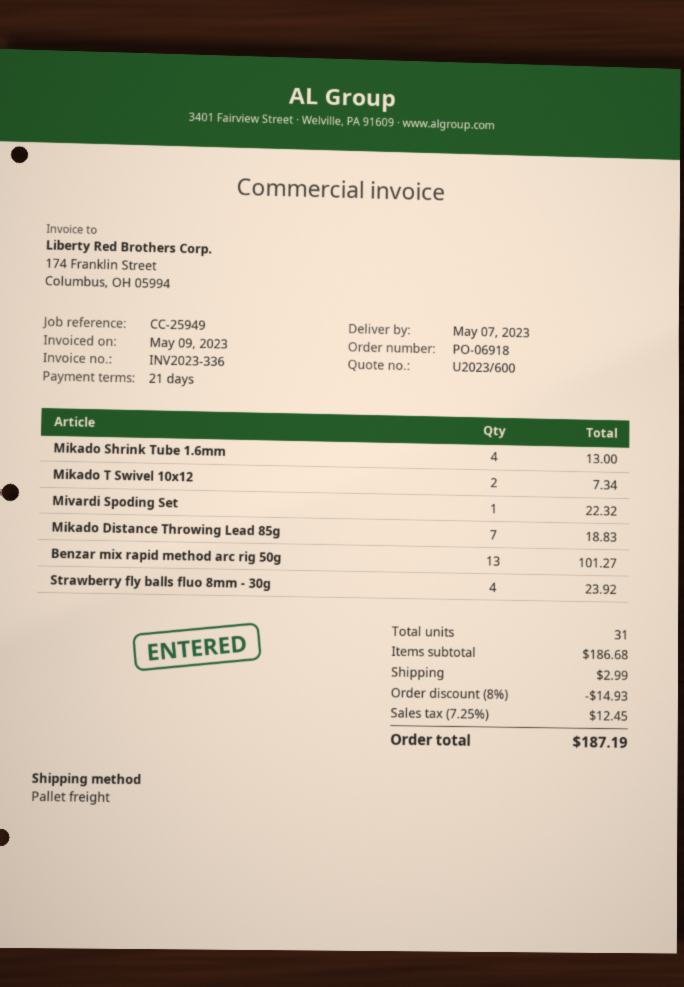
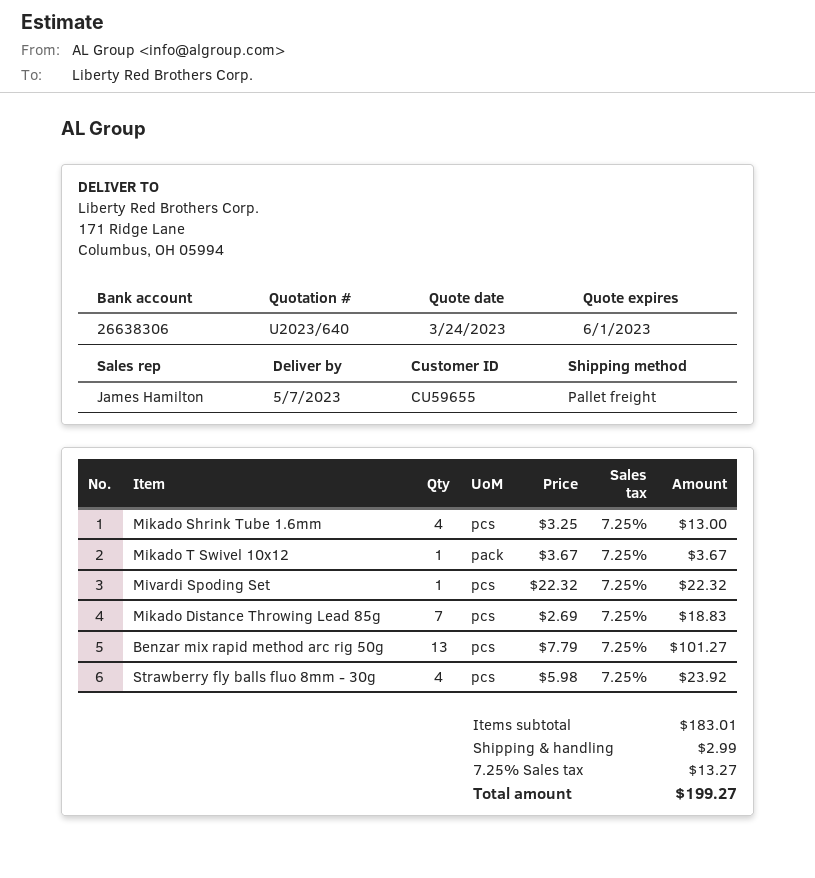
quote number: U2023/600 -> U2023/640
Mikado T Swivel 10x12: 2 for 7.34 -> 1 for 3.67
subtotal: 186.68 -> 183.01
discount: 8% = 14.93 -> none
tax: 7.25% = 12.45 -> 7.25% = 13.27
total: 187.19 -> 199.27

